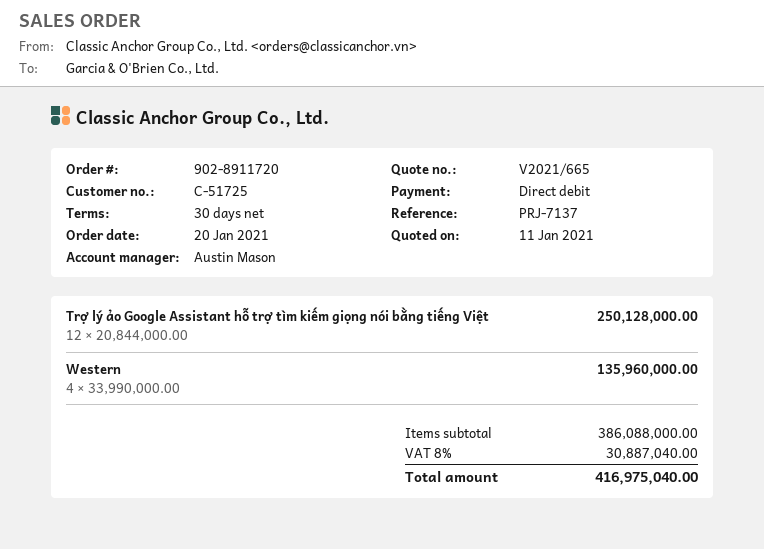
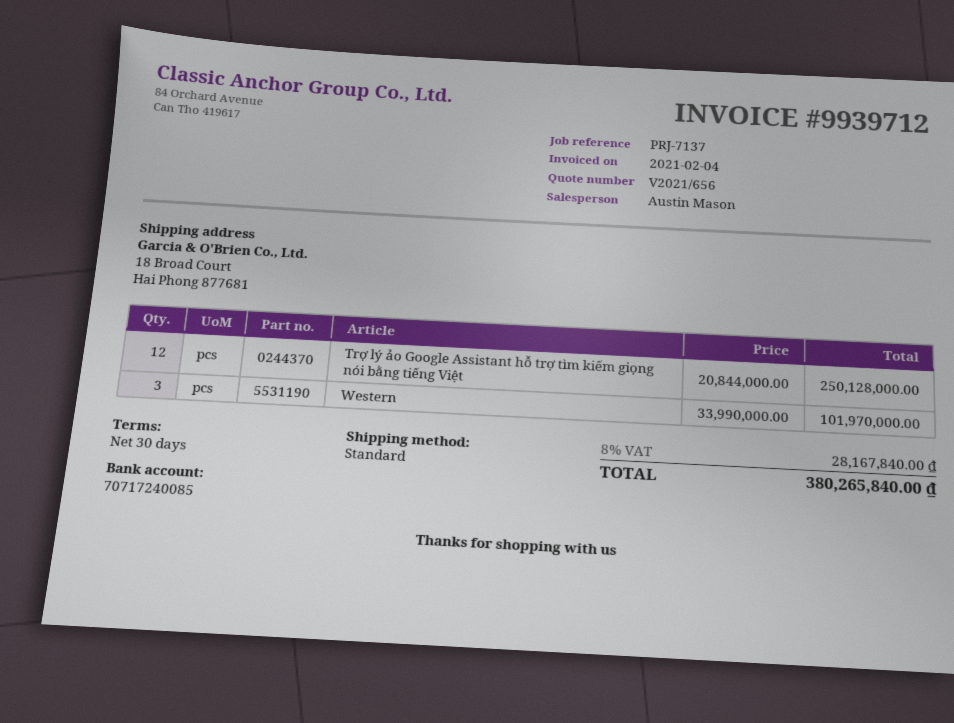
quote number: V2021/665 -> V2021/656
Western: 4 x 33990000.00 = 135960000.00 -> 3 x 33990000.00 = 101970000.00
tax: 8% = 30887040.00 -> 8% = 28167840.00
total: 416975040.00 -> 380265840.00

